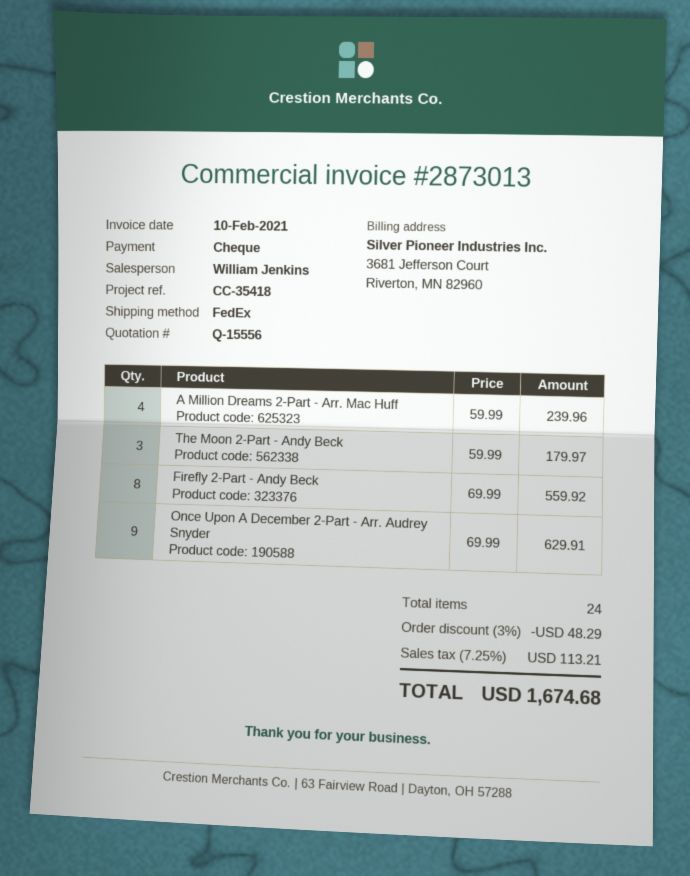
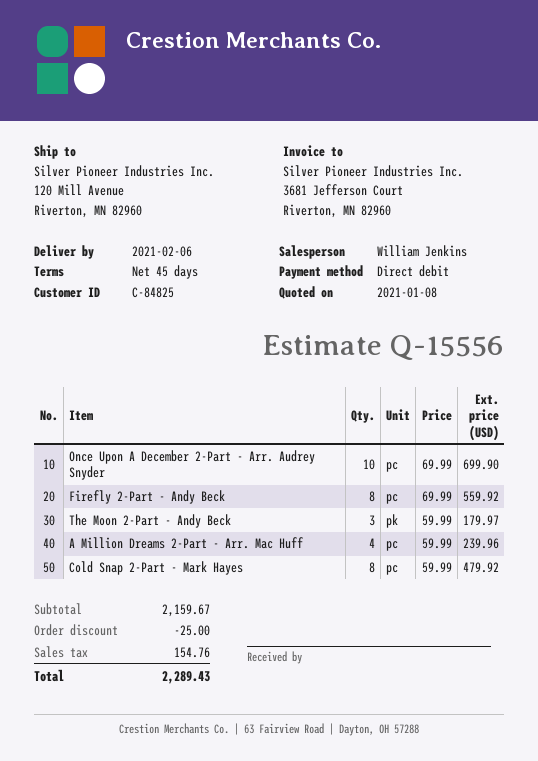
payment method: cheque -> direct debit
Once Upon A December 2-Part - Arr. Audrey Snyder: 9 x 69.99 = 629.91 -> 10 x 69.99 = 699.90
Cold Snap 2-Part - Mark Hayes: none -> 8 x 59.99 = 479.92
discount: 48.29 -> 25.00
tax: 113.21 -> 154.76
total: 1674.68 -> 2289.43

